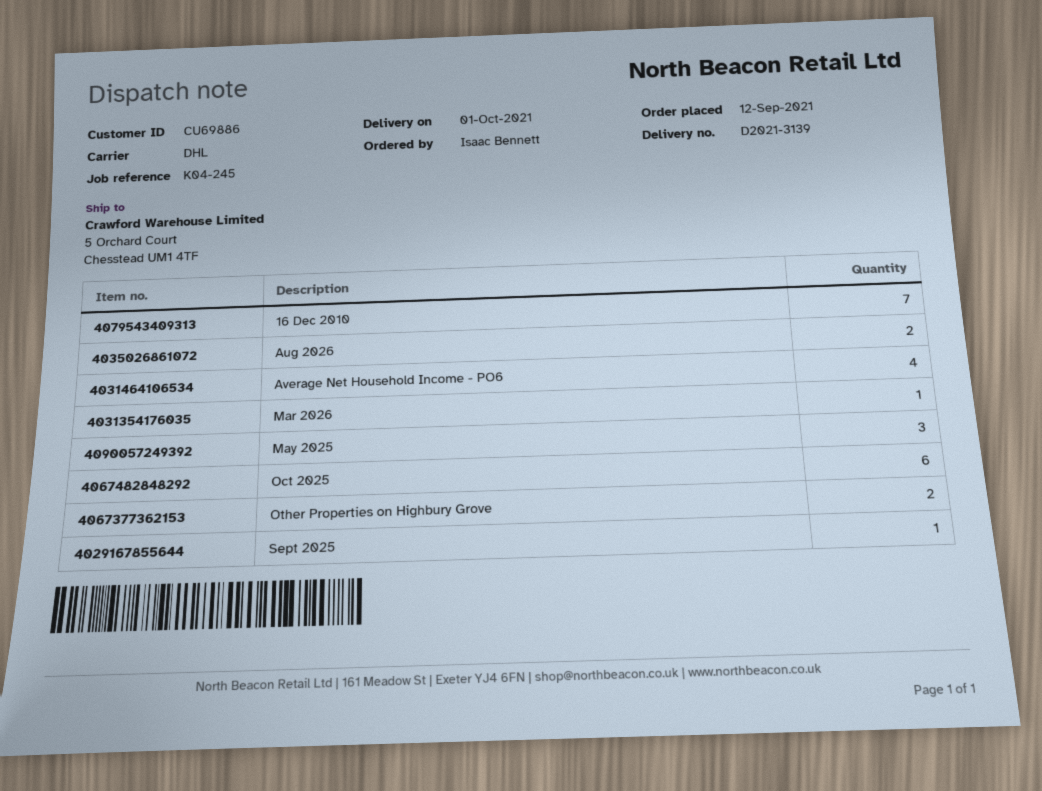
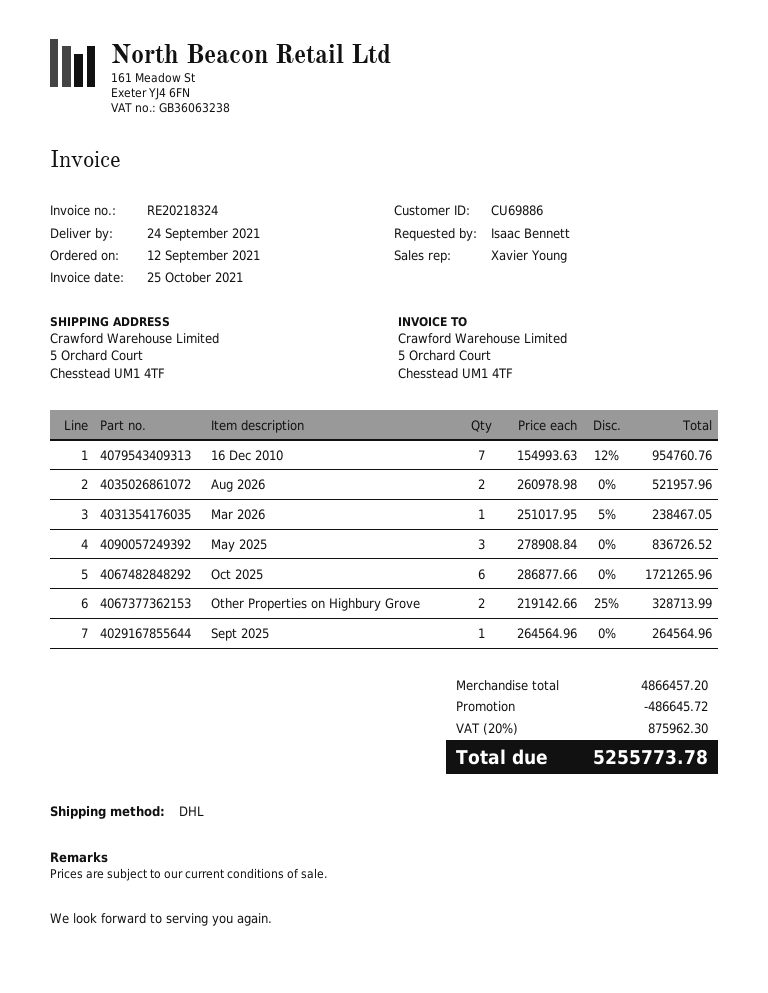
delivery date: 2021-10-01 -> 2021-09-24
Average Net Household Income - PO6: 4 -> none

